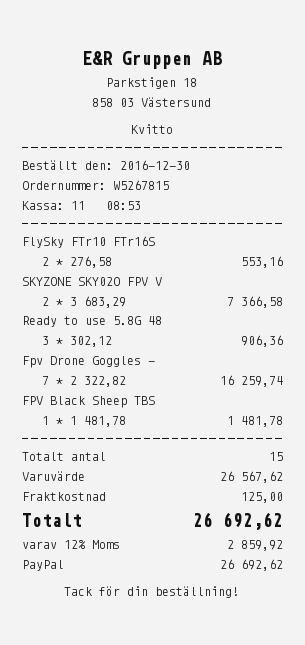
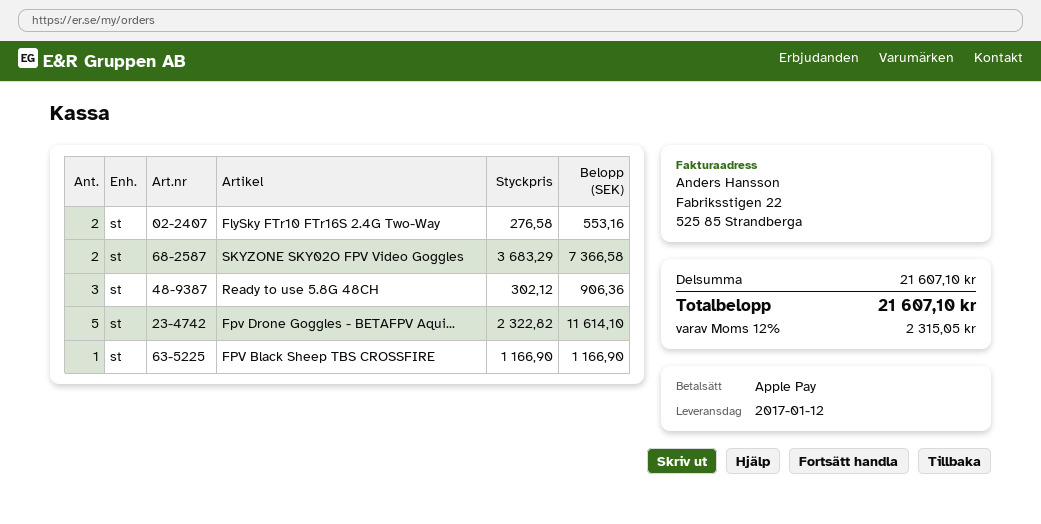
payment method: PayPal -> Apple Pay
Fpv Drone Goggles -: 7 x 2322.82 = 16259.74 -> 5 x 2322.82 = 11614.10
FPV Black Sheep TBS: 1 x 1481.78 = 1481.78 -> 1 x 1166.90 = 1166.90
subtotal: 26567.62 -> 21607.10
shipping: 125.00 -> none
tax: 12% = 2859.92 -> 12% = 2315.05
total: 26692.62 -> 21607.10

